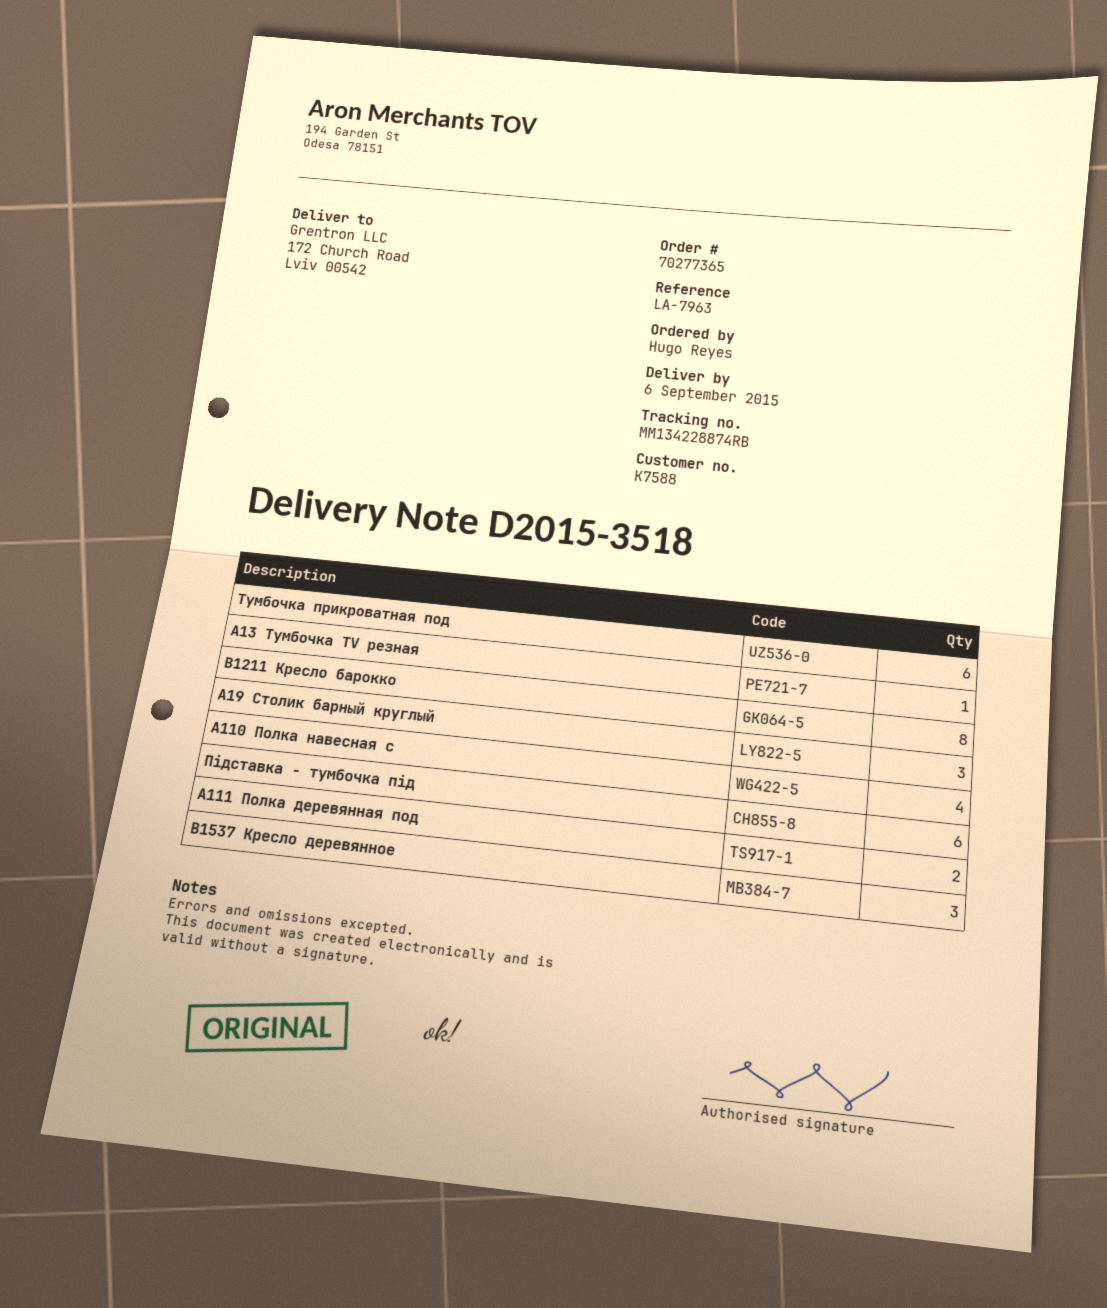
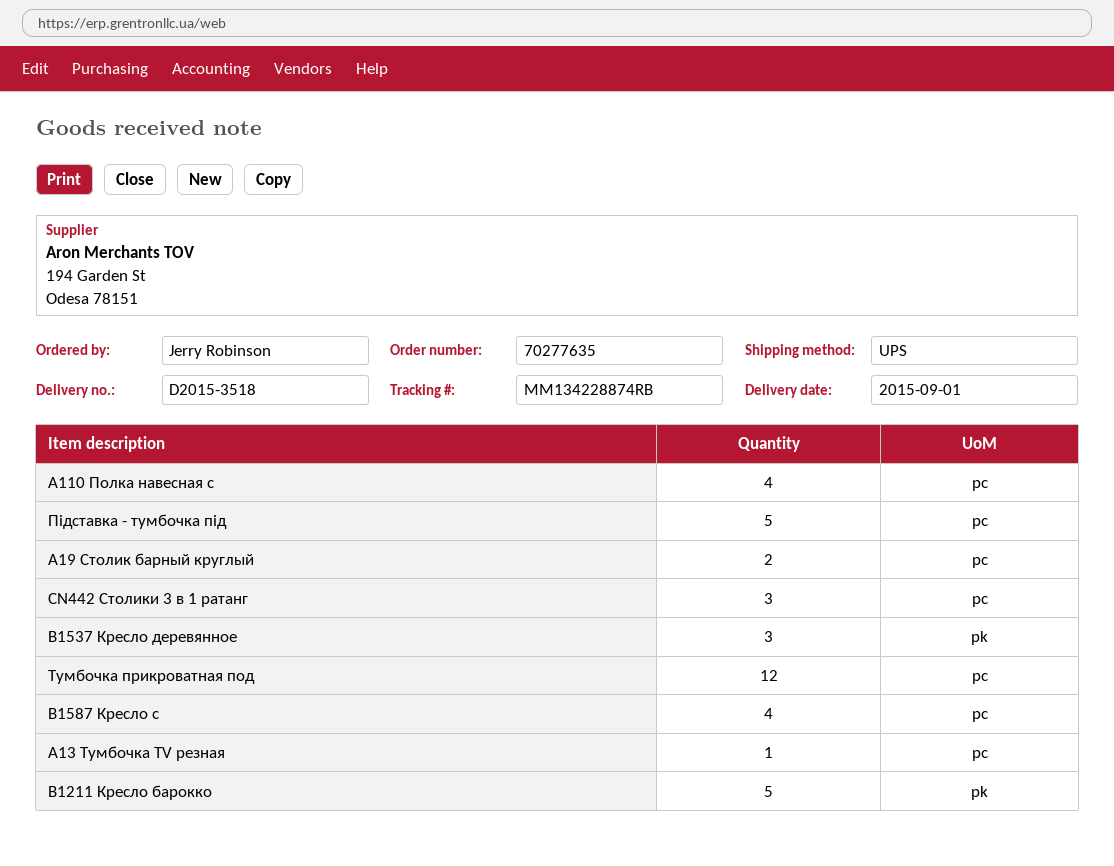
order number: 70277365 -> 70277635
delivery date: 2015-09-06 -> 2015-09-01
ordered by: Hugo Reyes -> Jerry Robinson
Тумбочка прикроватная под: 6 -> 12
В1211 Кресло барокко: 8 -> 5
А19 Столик барный круглый: 3 -> 2
Підставка - тумбочка під: 6 -> 5
А111 Полка деревянная под: 2 -> none
CN442 Столики 3 в 1 ратанг: none -> 3
В1587 Кресло с: none -> 4

